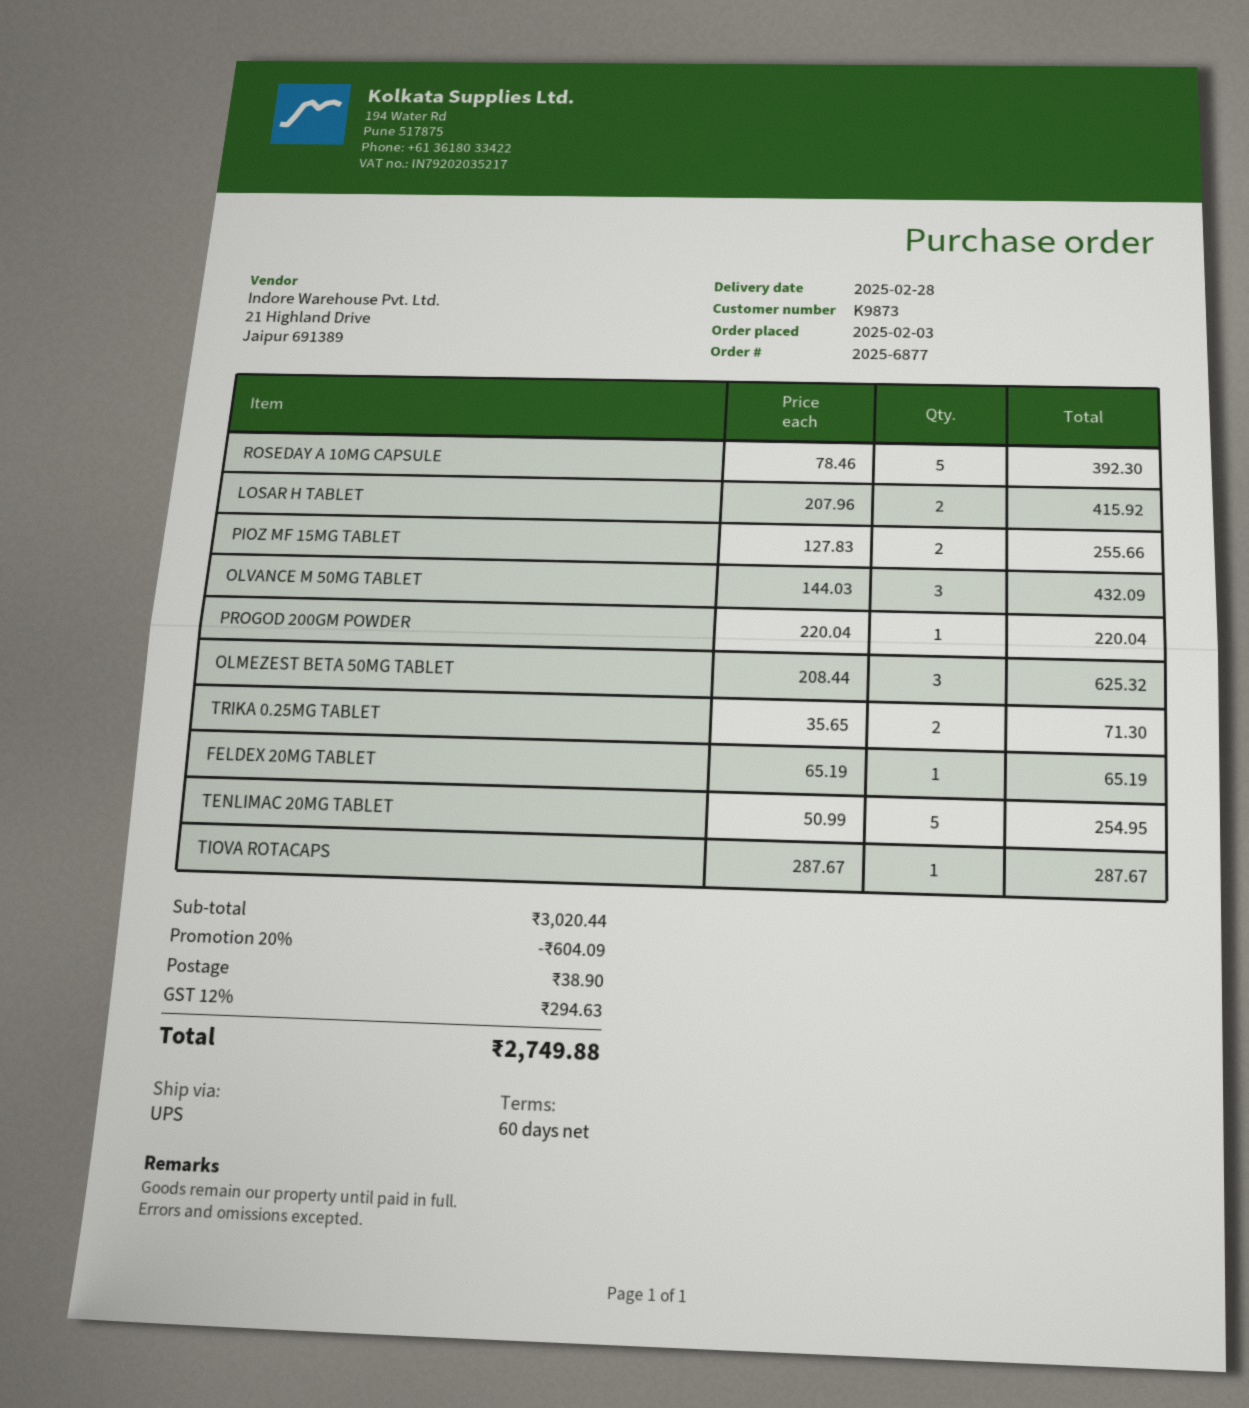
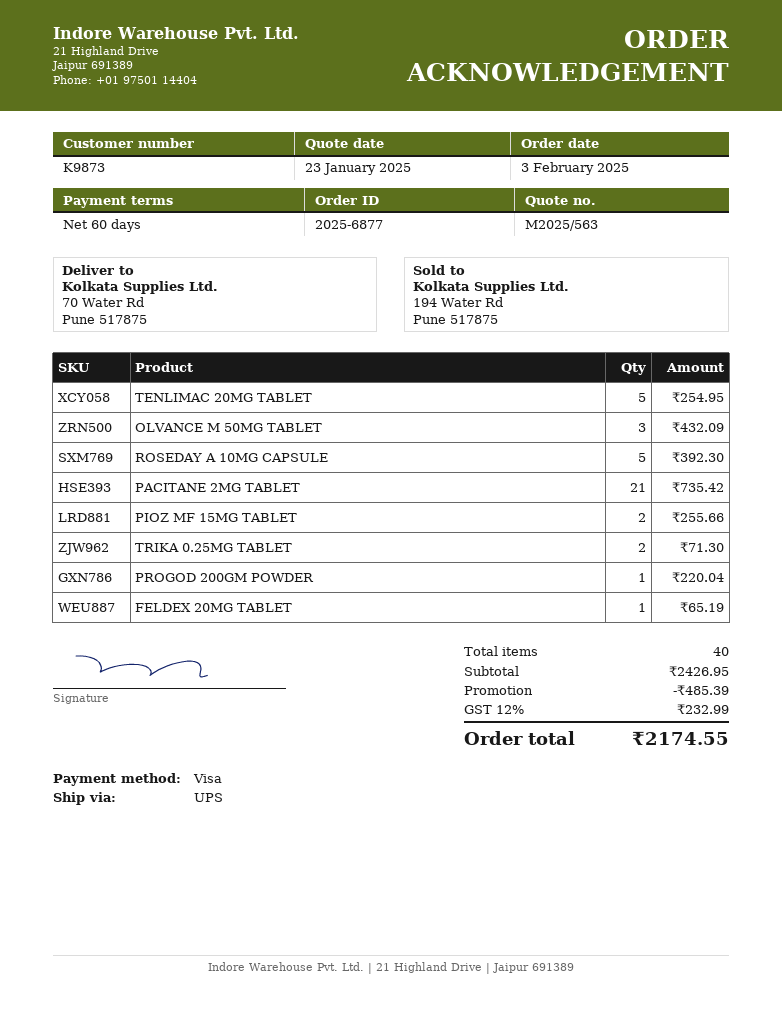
LOSAR H TABLET: 2 for 415.92 -> none
OLMEZEST BETA 50MG TABLET: 3 for 625.32 -> none
TIOVA ROTACAPS: 1 for 287.67 -> none
PACITANE 2MG TABLET: none -> 21 for 735.42
subtotal: 3020.44 -> 2426.95
discount: 604.09 -> 485.39
shipping: 38.90 -> none
tax: 12% = 294.63 -> 12% = 232.99
total: 2749.88 -> 2174.55

